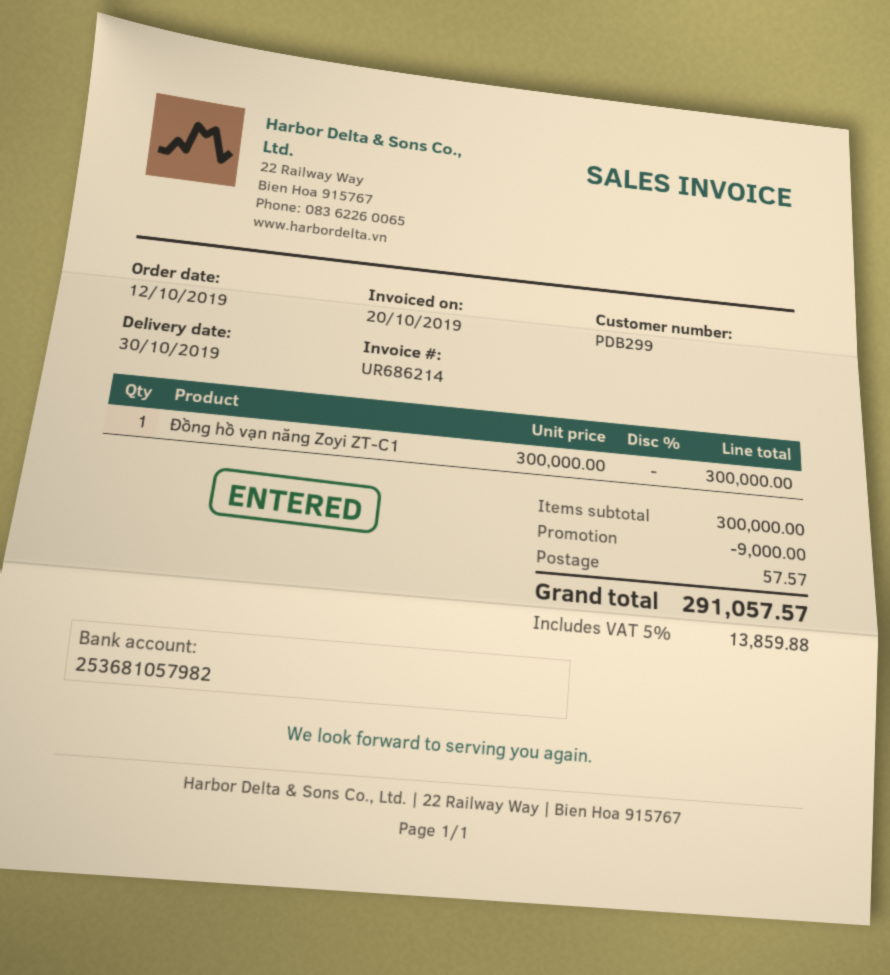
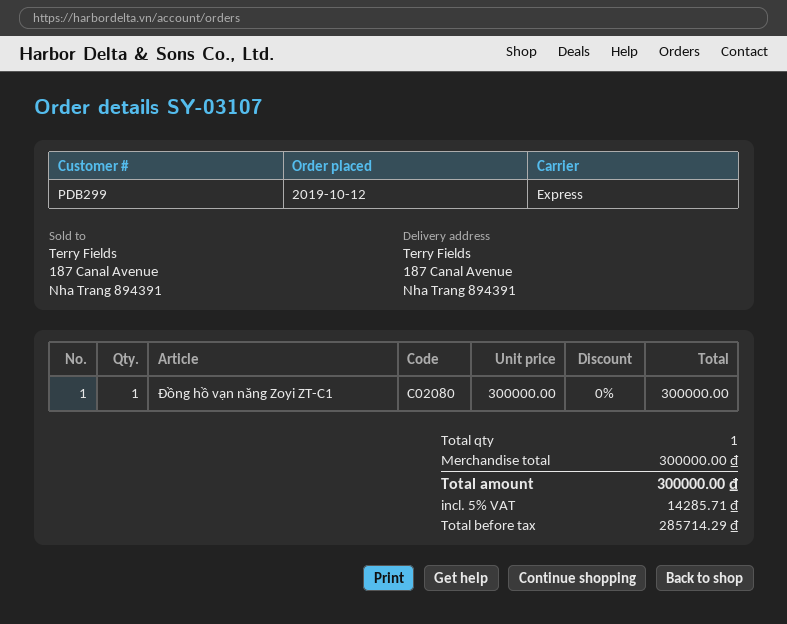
discount: 9000.00 -> none
shipping: 57.57 -> none
tax: 5% = 13859.88 -> 5% = 14285.71
total: 291057.57 -> 300000.00

